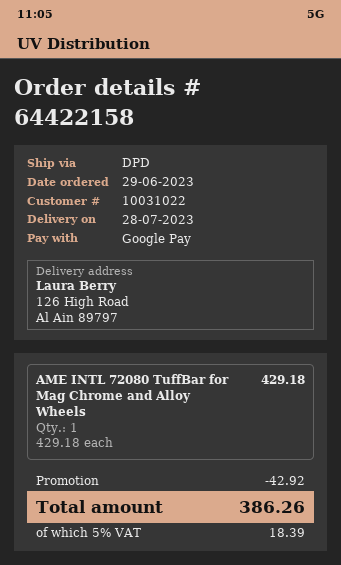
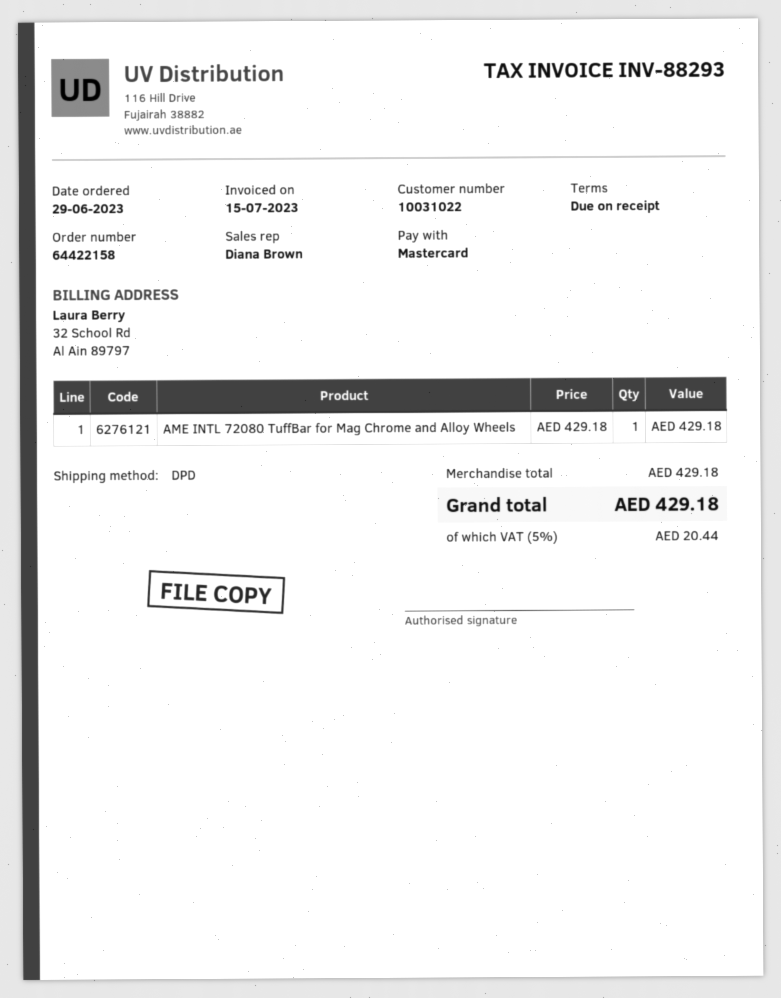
payment method: Google Pay -> Mastercard
discount: 42.92 -> none
tax: 5% = 18.39 -> 5% = 20.44
total: 386.26 -> 429.18

